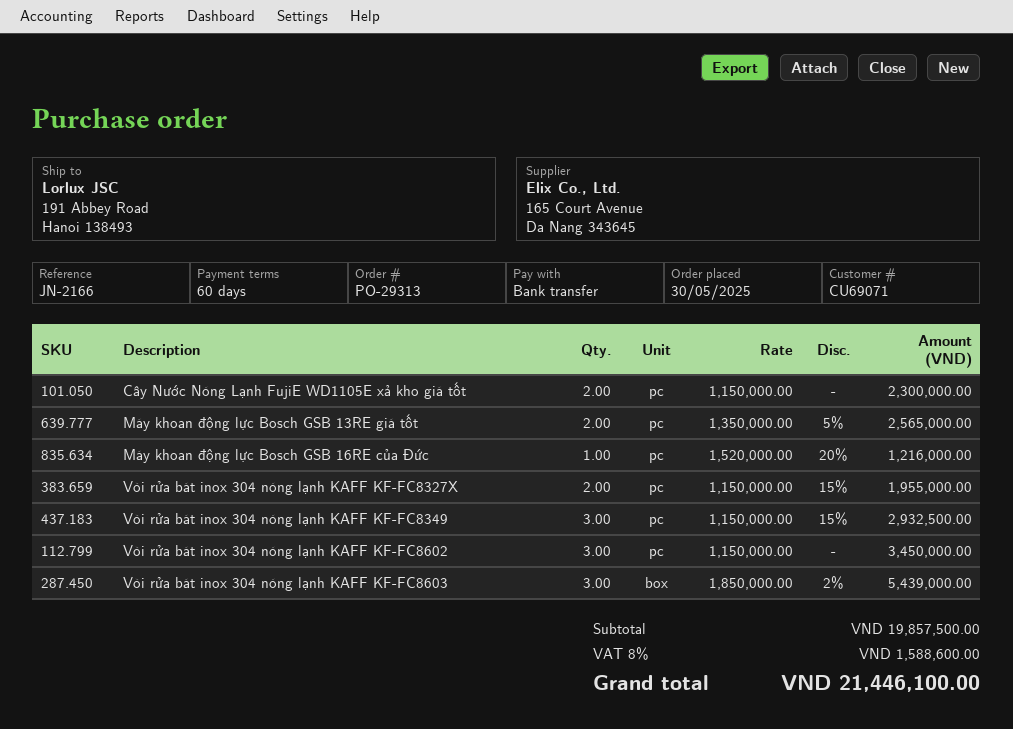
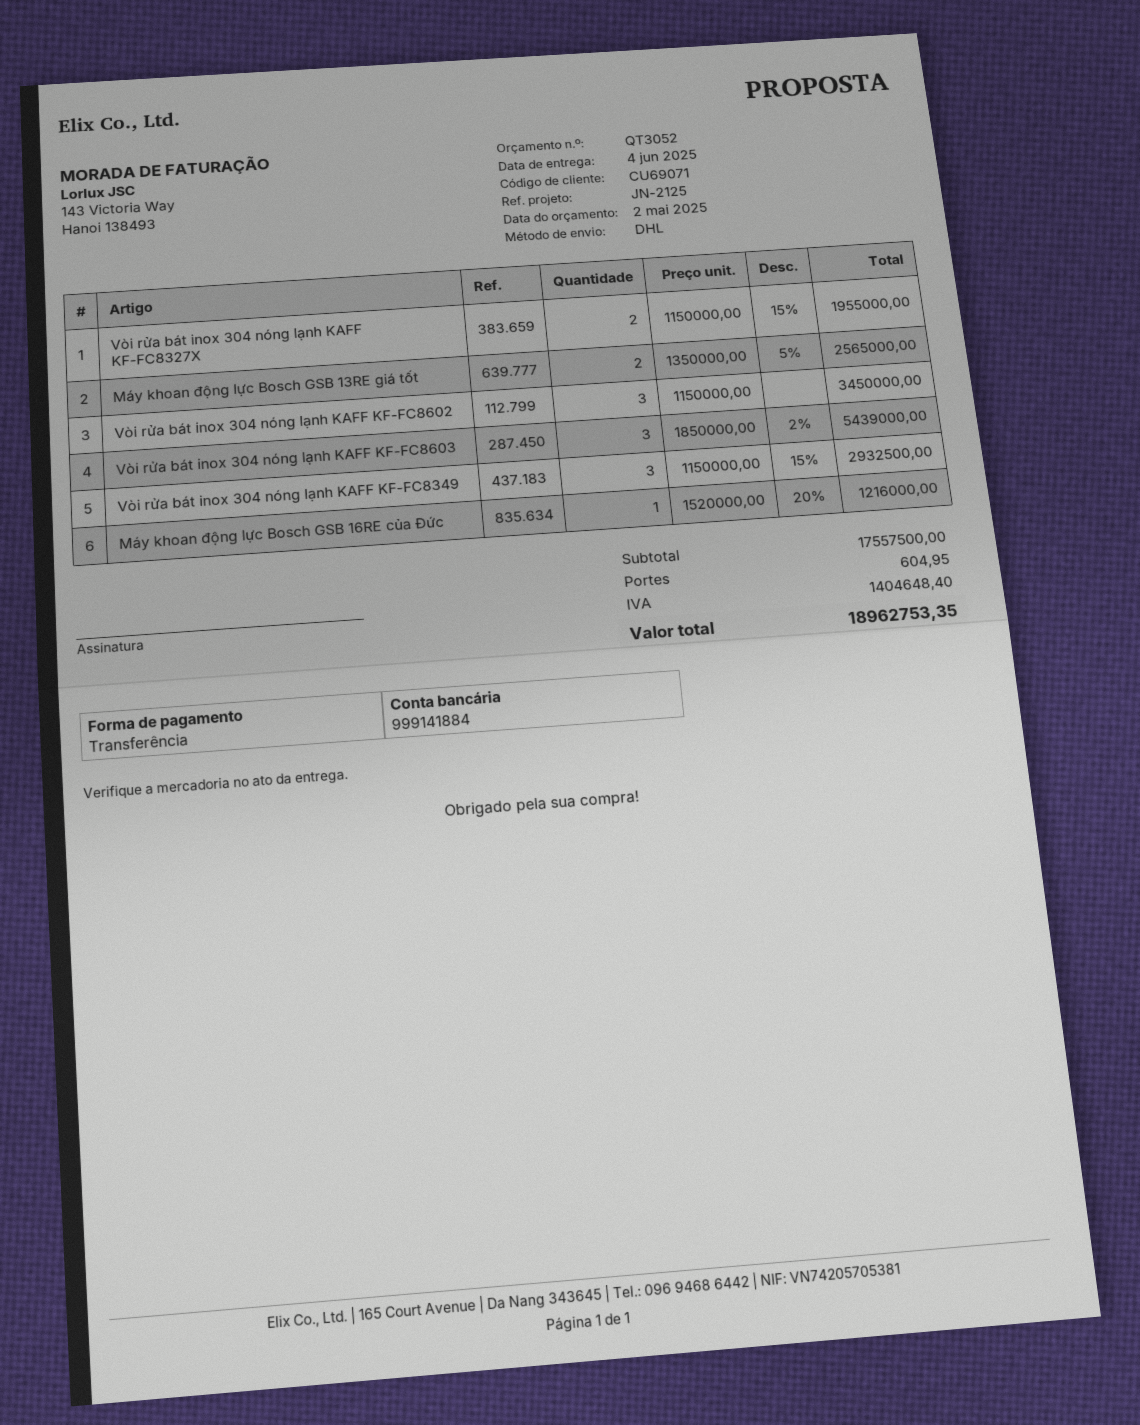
reference: JN-2166 -> JN-2125
Cây Nước Nóng Lạnh FujiE WD1105E xả kho giá tốt: 2 x 1150000.00 = 2300000.00 -> none
subtotal: 19857500.00 -> 17557500.00
shipping: none -> 604.95
tax: 1588600.00 -> 1404648.40
total: 21446100.00 -> 18962753.35

